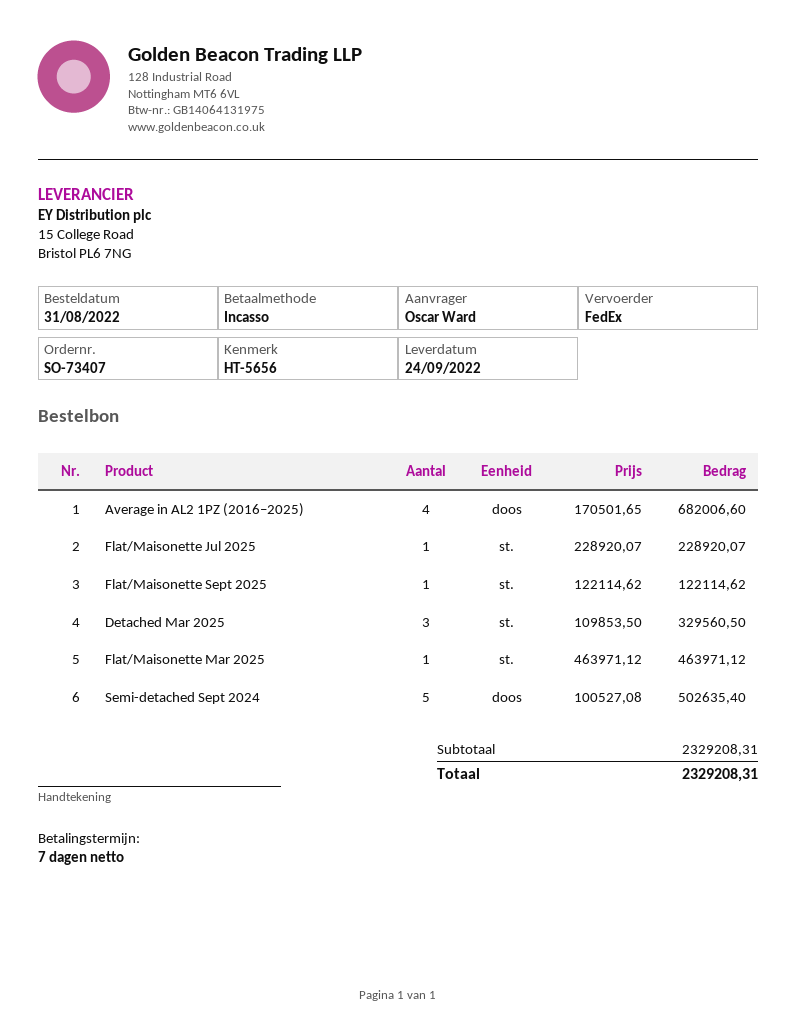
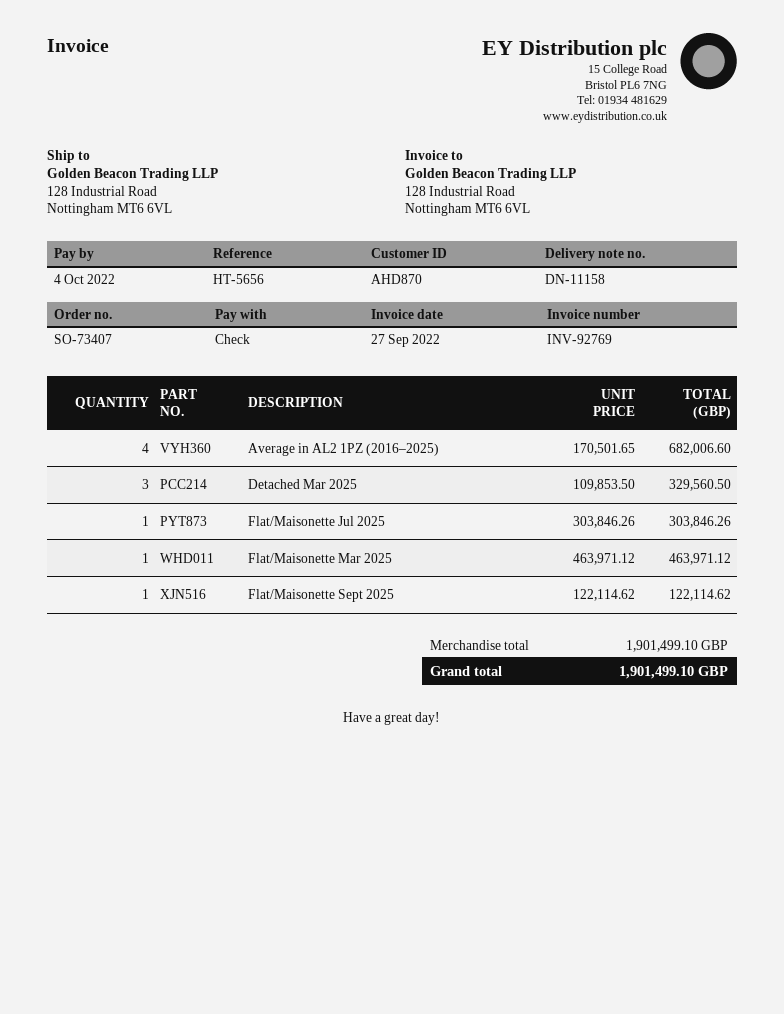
payment method: direct debit -> cheque
Flat/Maisonette Jul 2025: 1 x 228920.07 = 228920.07 -> 1 x 303846.26 = 303846.26
Semi-detached Sept 2024: 5 x 100527.08 = 502635.40 -> none
subtotal: 2329208.31 -> 1901499.10
total: 2329208.31 -> 1901499.10

